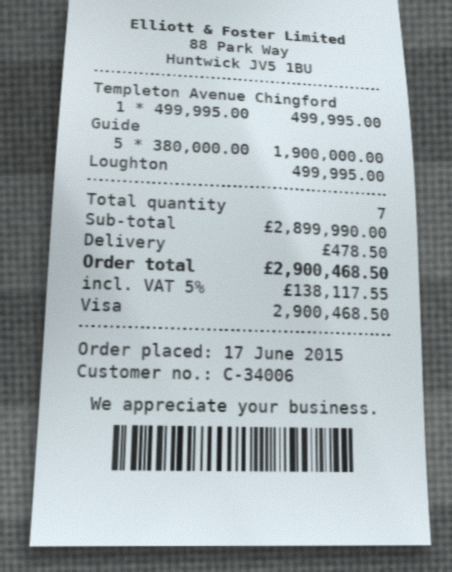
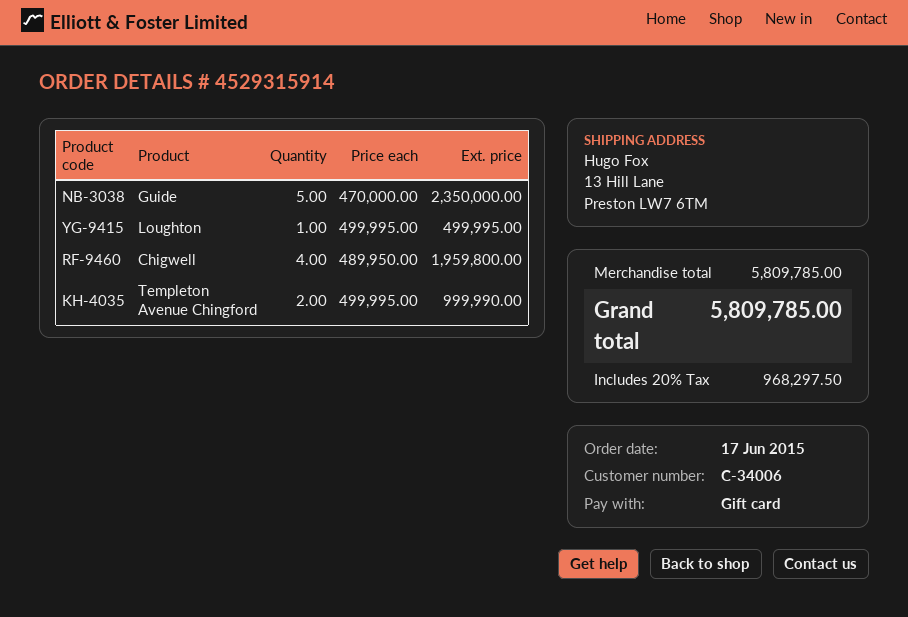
payment method: Visa -> gift card
Templeton Avenue Chingford: 1 x 499995.00 = 499995.00 -> 2 x 499995.00 = 999990.00
Guide: 5 x 380000.00 = 1900000.00 -> 5 x 470000.00 = 2350000.00
Chigwell: none -> 4 x 489950.00 = 1959800.00
subtotal: 2899990.00 -> 5809785.00
shipping: 478.50 -> none
tax: 5% = 138117.55 -> 20% = 968297.50
total: 2900468.50 -> 5809785.00

